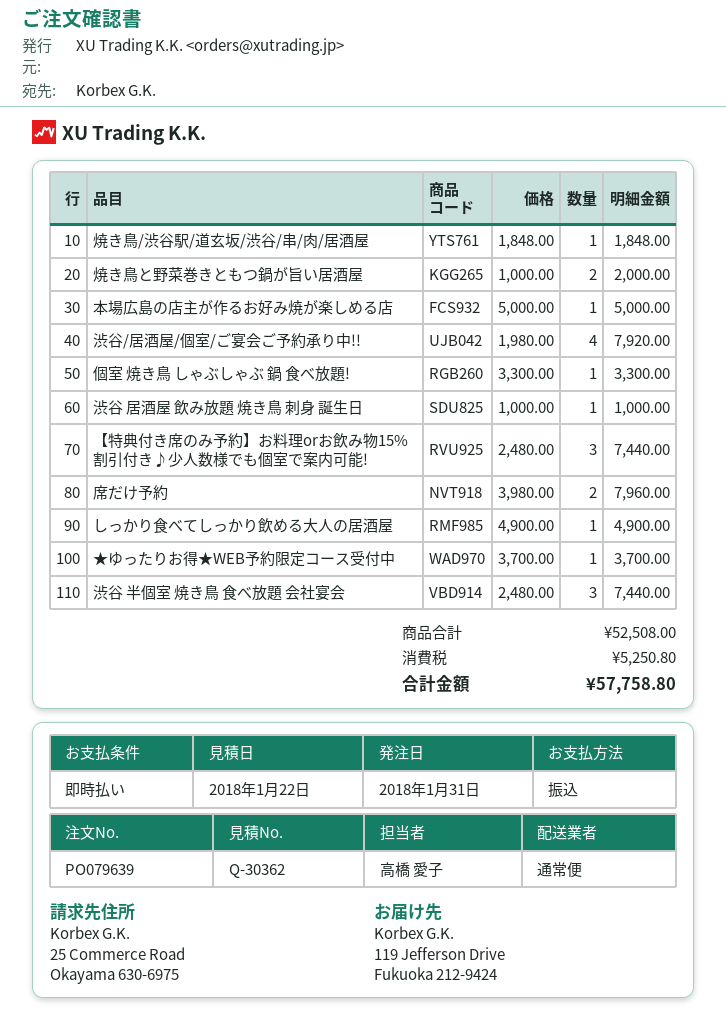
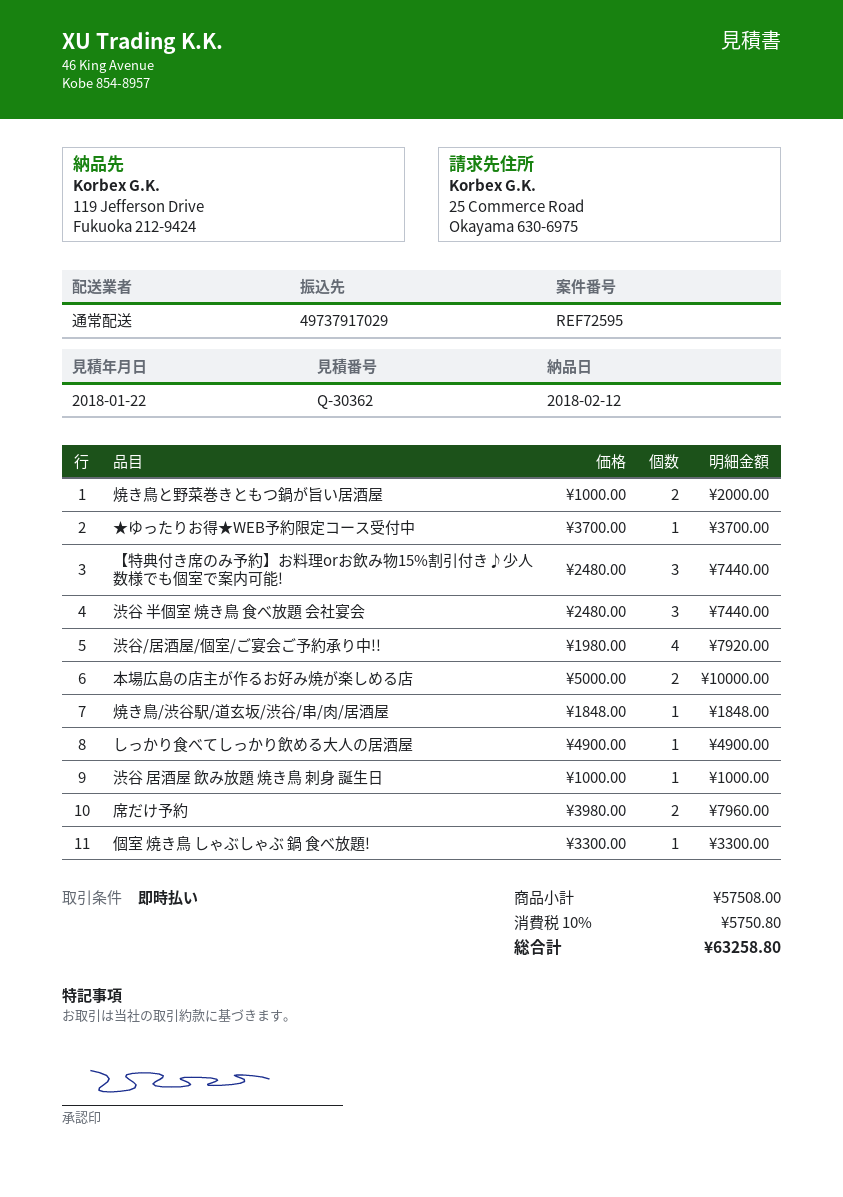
本場広島の店主が作るお好み焼が楽しめる店: 1 x 5000.00 = 5000.00 -> 2 x 5000.00 = 10000.00
subtotal: 52508.00 -> 57508.00
tax: 5250.80 -> 5750.80
total: 57758.80 -> 63258.80

